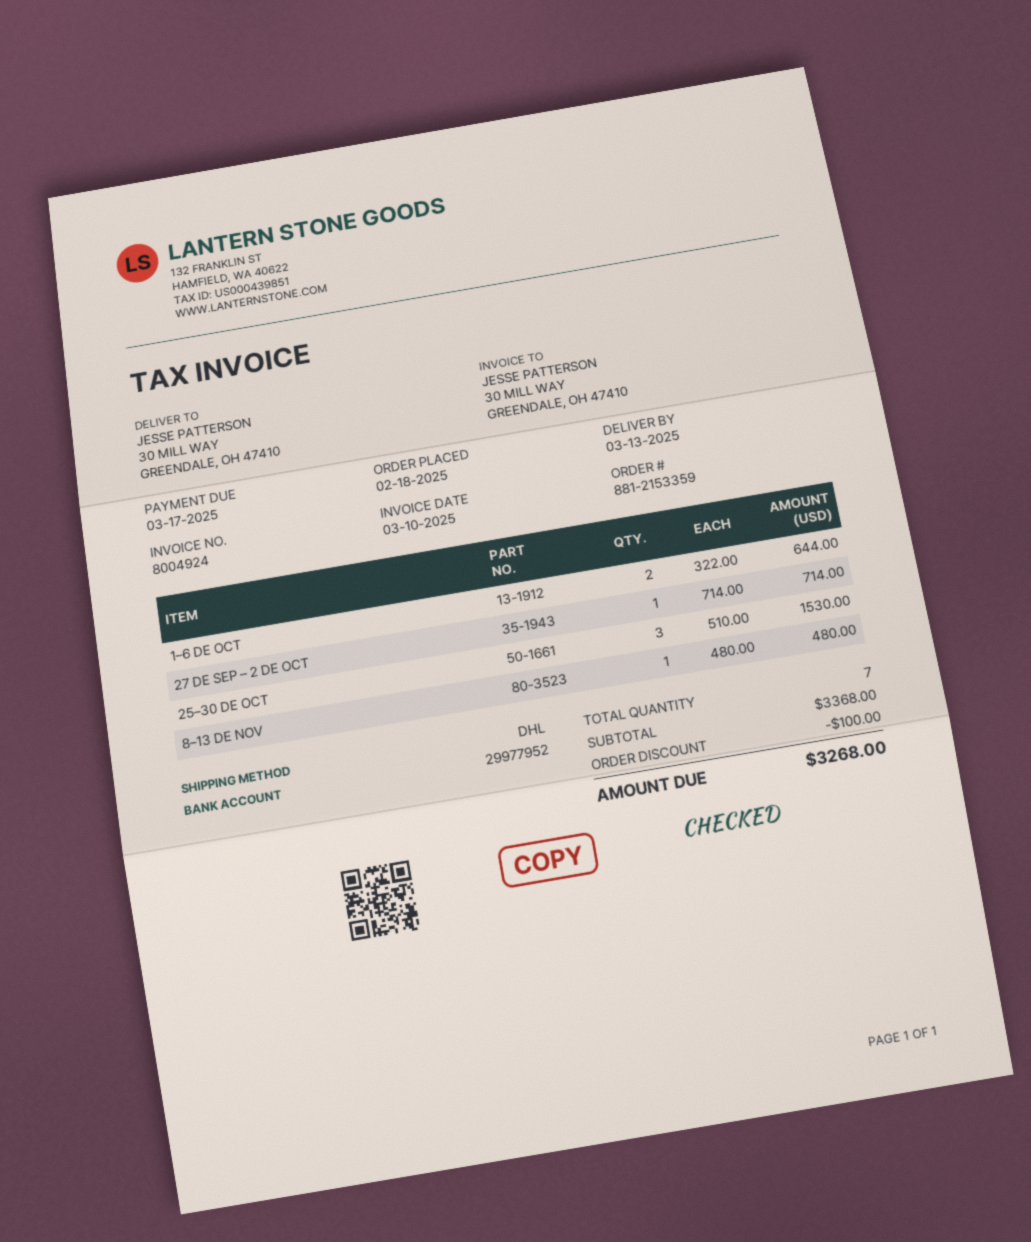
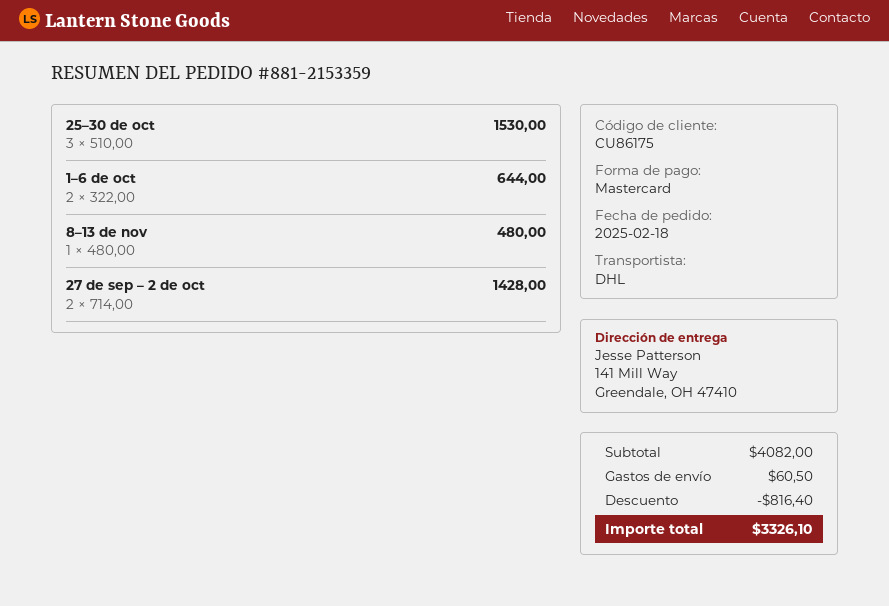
ship to: 30 MILL WAY, GREENDALE, OH 47410 -> 141 Mill Way, Greendale, OH 47410
27 DE SEP – 2 DE OCT: 1 x 714.00 = 714.00 -> 2 x 714.00 = 1428.00
subtotal: 3368.00 -> 4082.00
discount: 100.00 -> 816.40
shipping: none -> 60.50
total: 3268.00 -> 3326.10

